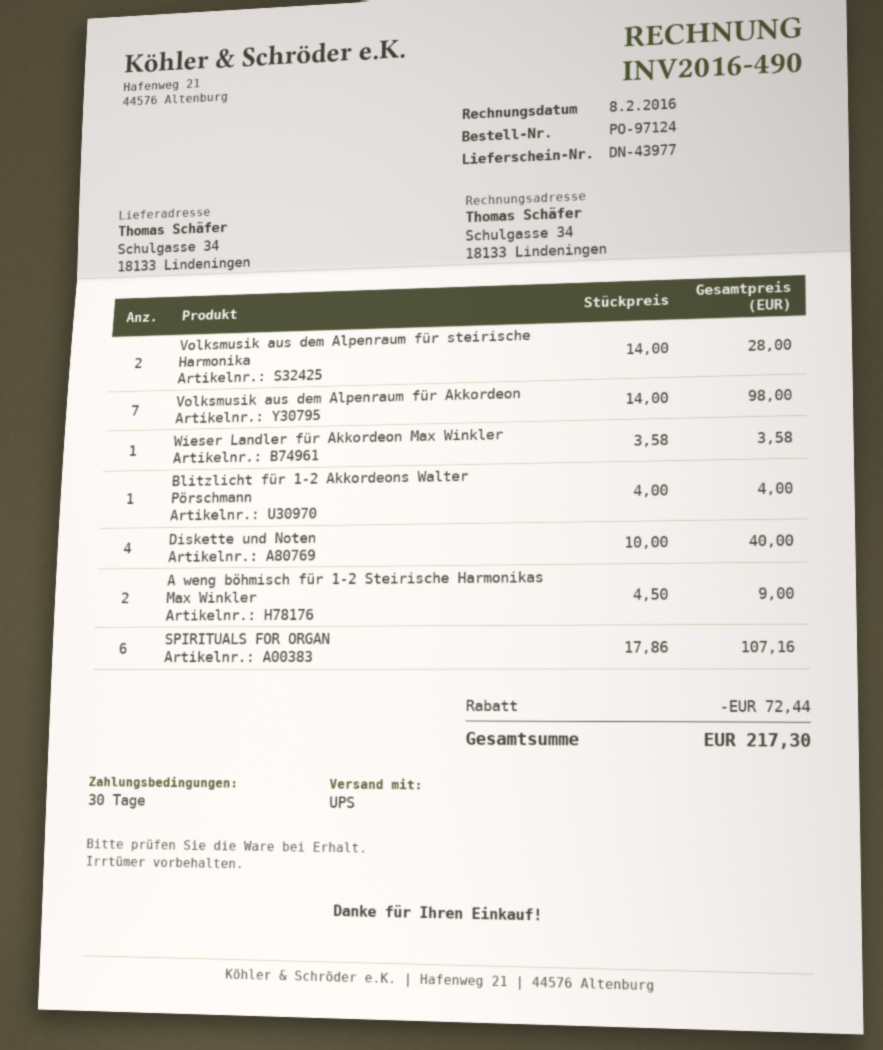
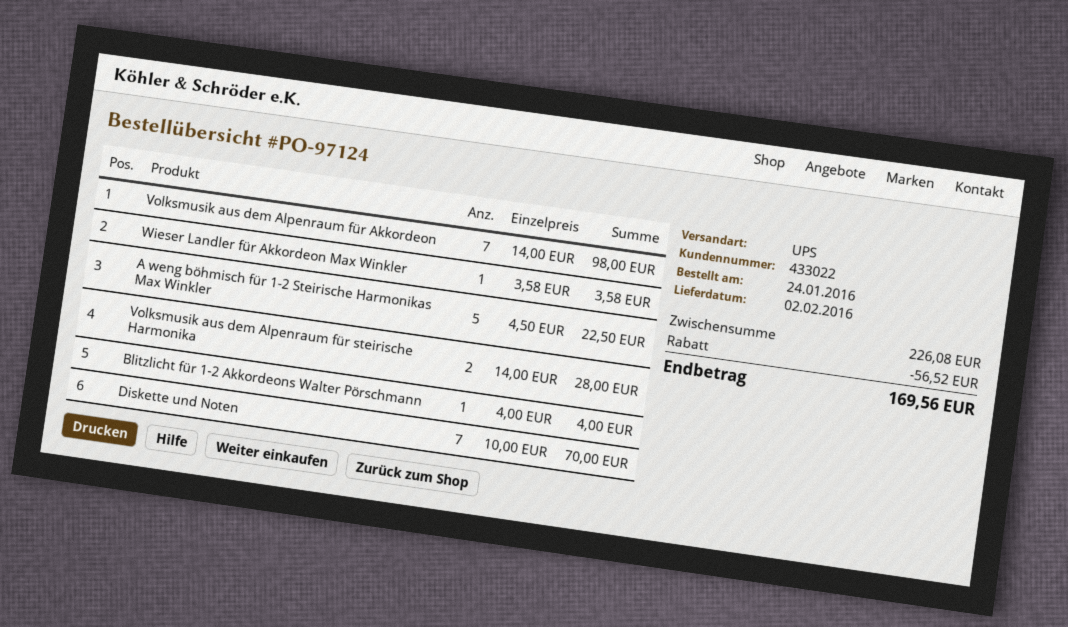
Diskette und Noten: 4 x 10.00 = 40.00 -> 7 x 10.00 = 70.00
A weng böhmisch für 1-2 Steirische Harmonikas Max Winkler: 2 x 4.50 = 9.00 -> 5 x 4.50 = 22.50
SPIRITUALS FOR ORGAN: 6 x 17.86 = 107.16 -> none
discount: 72.44 -> 56.52
total: 217.30 -> 169.56

